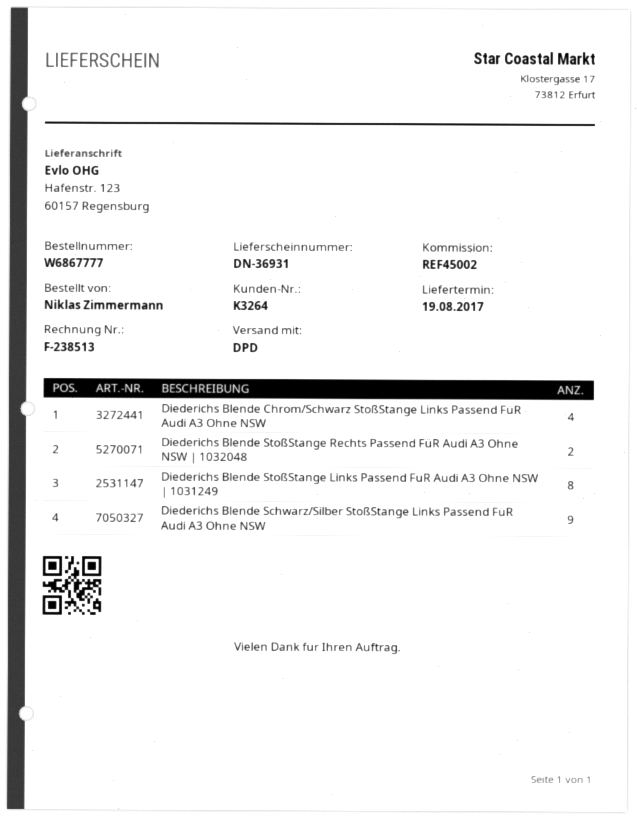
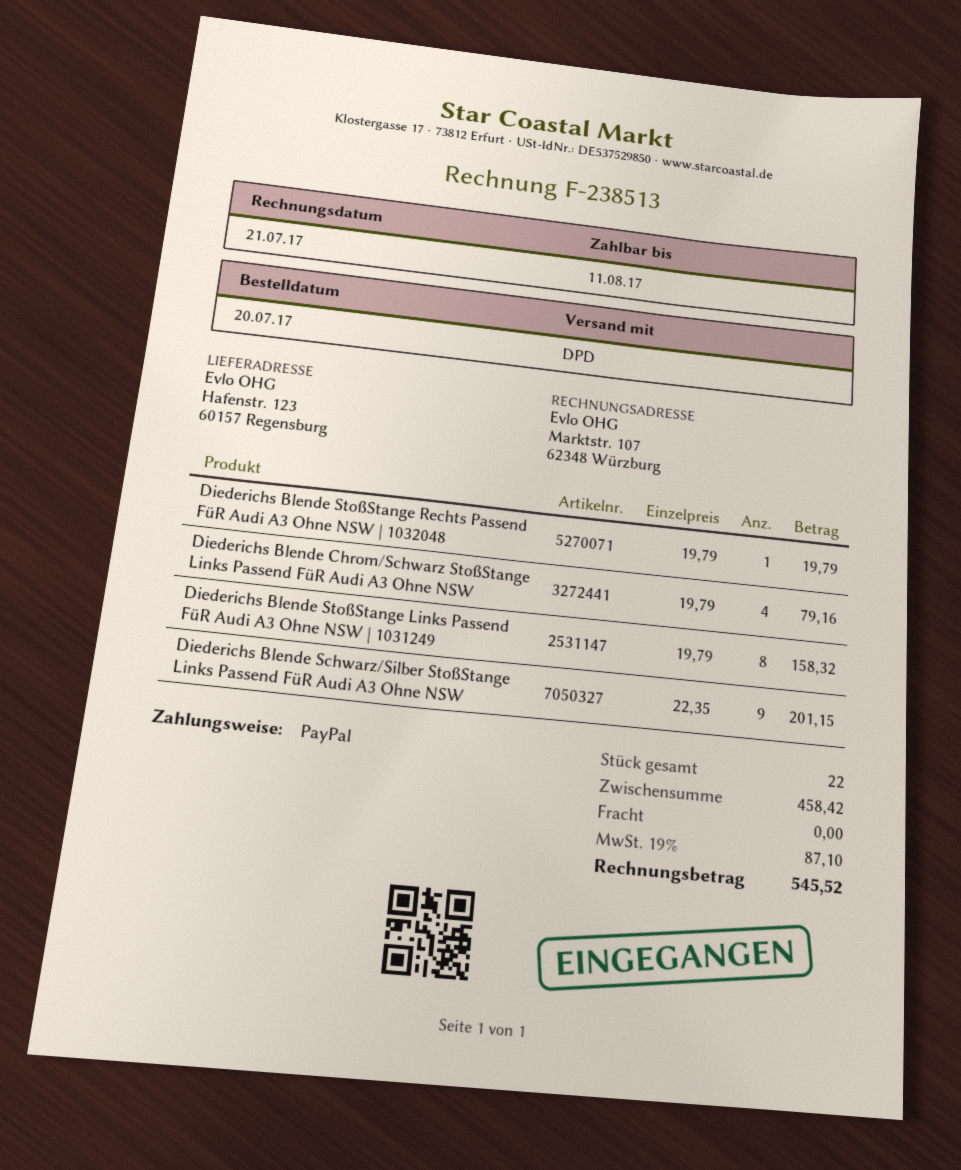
Diederichs Blende StoßStange Rechts Passend FüR Audi A3 Ohne NSW | 1032048: 2 -> 1

